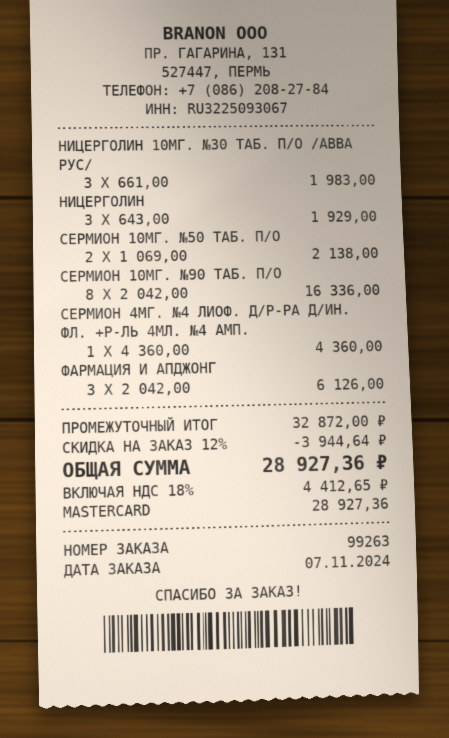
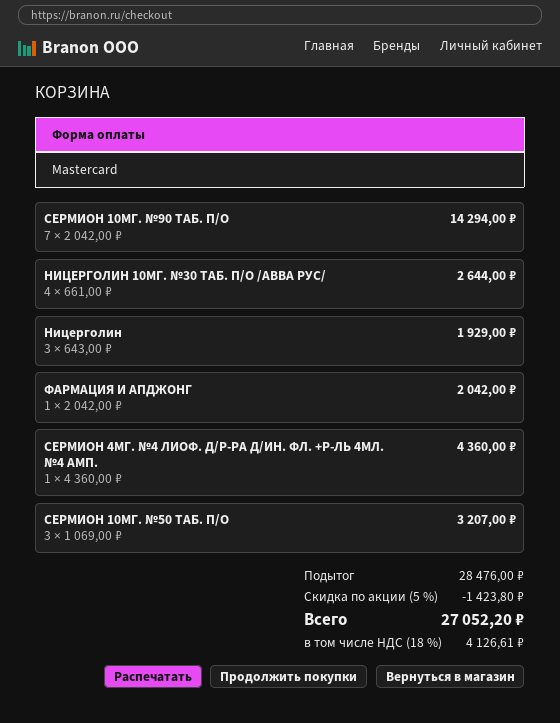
НИЦЕРГОЛИН 10МГ. №30 ТАБ. П/О /АВВА РУС/: 3 x 661.00 = 1983.00 -> 4 x 661.00 = 2644.00
СЕРМИОН 10МГ. №50 ТАБ. П/О: 2 x 1069.00 = 2138.00 -> 3 x 1069.00 = 3207.00
СЕРМИОН 10МГ. №90 ТАБ. П/О: 8 x 2042.00 = 16336.00 -> 7 x 2042.00 = 14294.00
ФАРМАЦИЯ И АПДЖОНГ: 3 x 2042.00 = 6126.00 -> 1 x 2042.00 = 2042.00
subtotal: 32872.00 -> 28476.00
discount: 12% = 3944.64 -> 5% = 1423.80
tax: 18% = 4412.65 -> 18% = 4126.61
total: 28927.36 -> 27052.20

